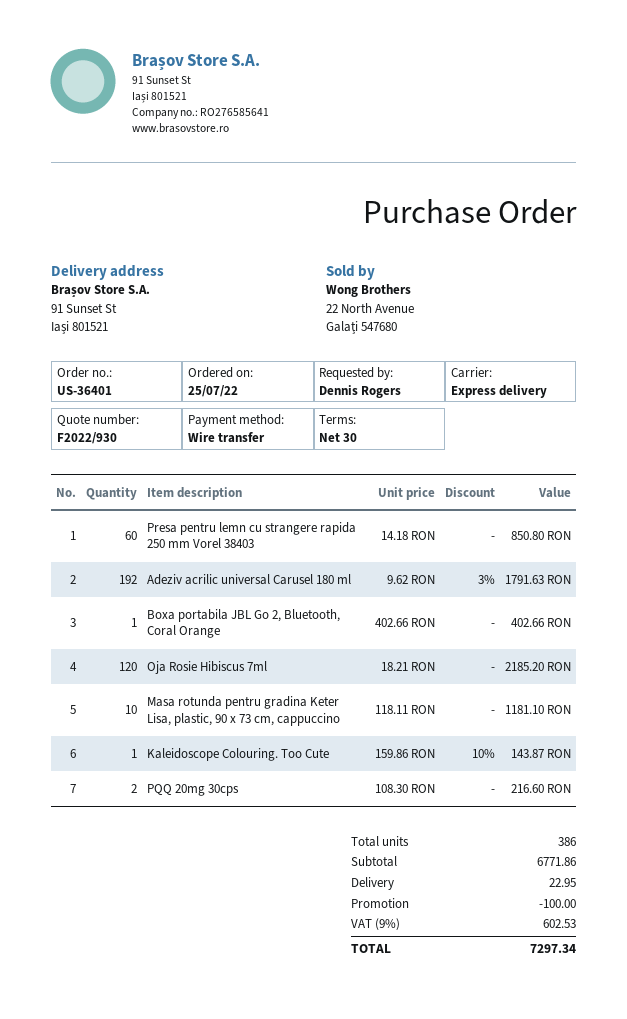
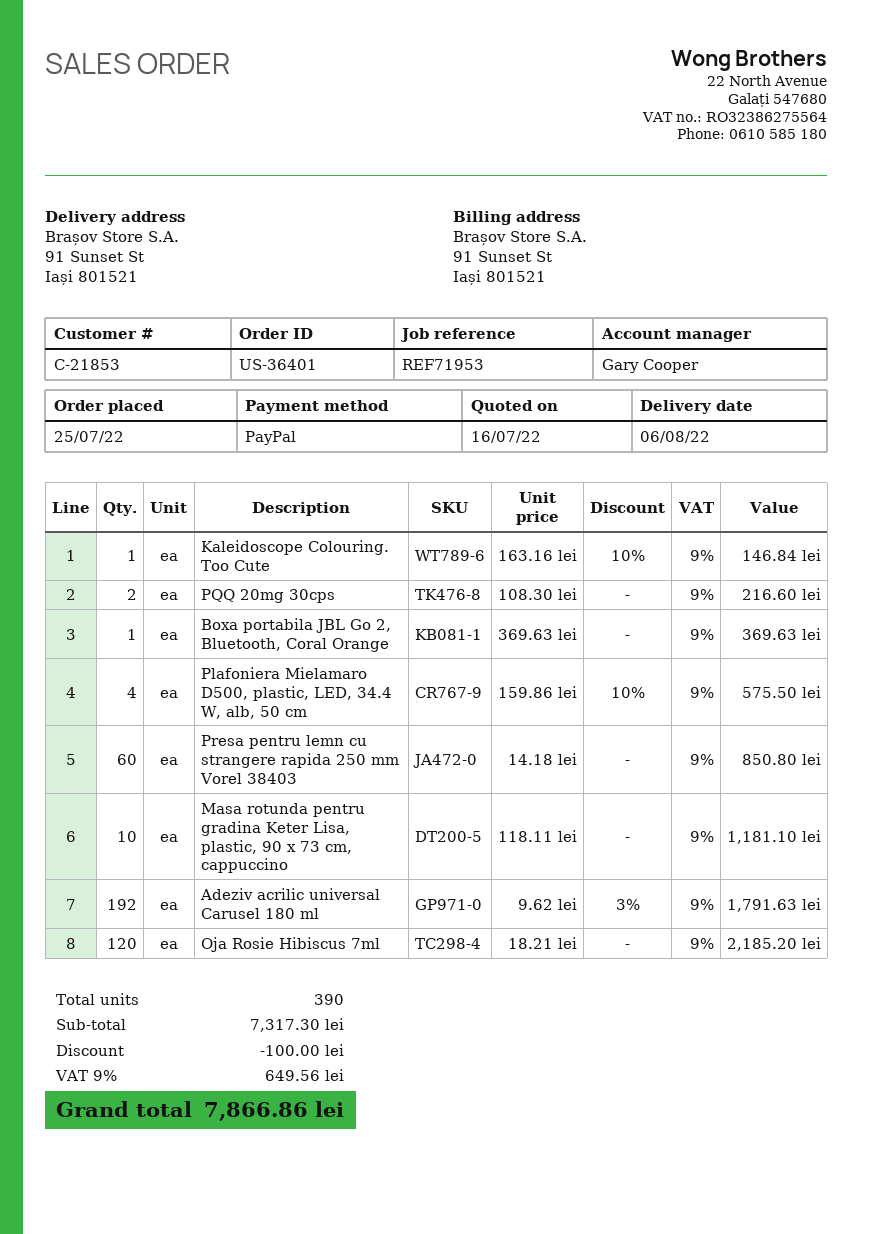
payment method: bank transfer -> PayPal
Boxa portabila JBL Go 2, Bluetooth, Coral Orange: 1 x 402.66 = 402.66 -> 1 x 369.63 = 369.63
Kaleidoscope Colouring. Too Cute: 1 x 159.86 - 10% = 143.87 -> 1 x 163.16 - 10% = 146.84
Plafoniera Mielamaro D500, plastic, LED, 34.4 W, alb, 50 cm: none -> 4 x 159.86 - 10% = 575.50
total quantity: 386 -> 390
subtotal: 6771.86 -> 7317.30
shipping: 22.95 -> none
tax: 9% = 602.53 -> 9% = 649.56
total: 7297.34 -> 7866.86

